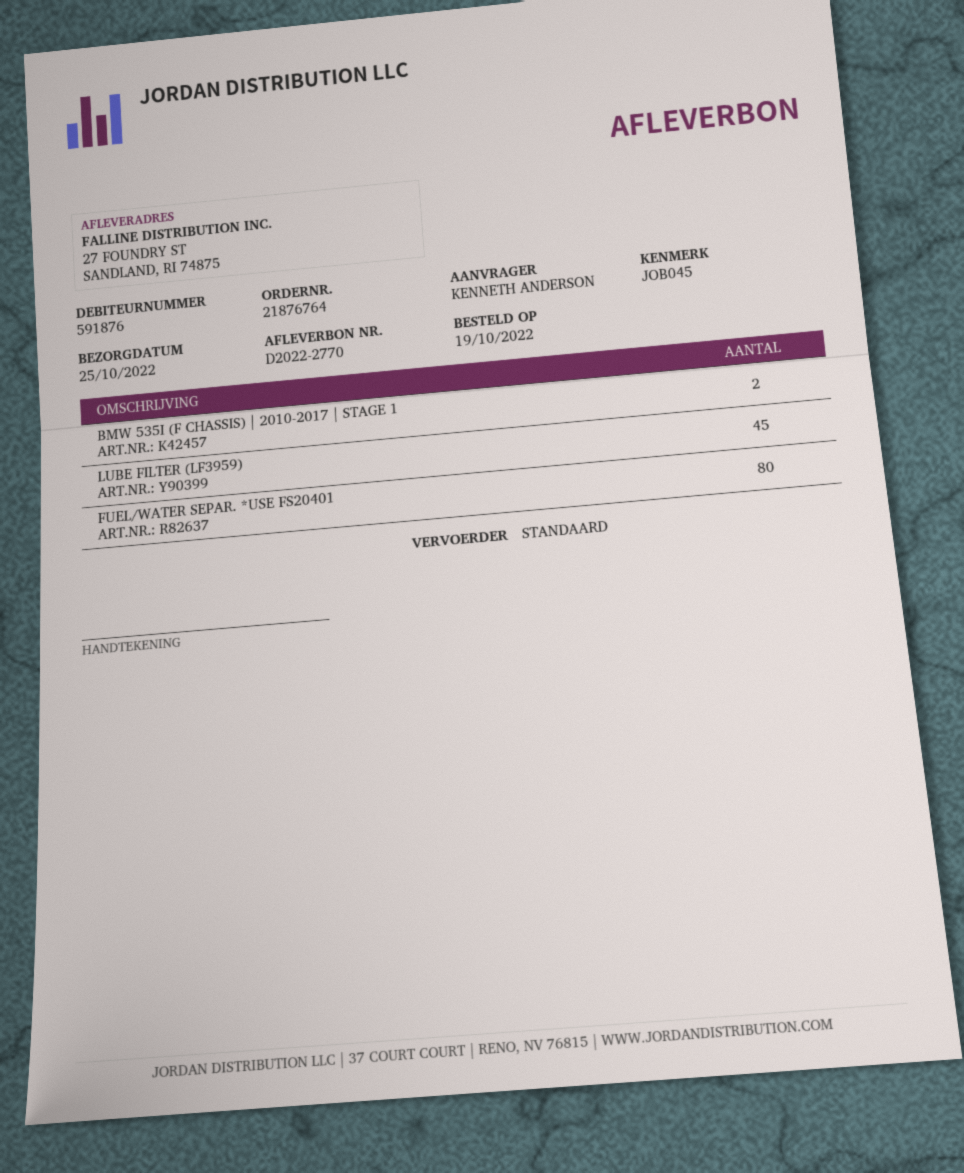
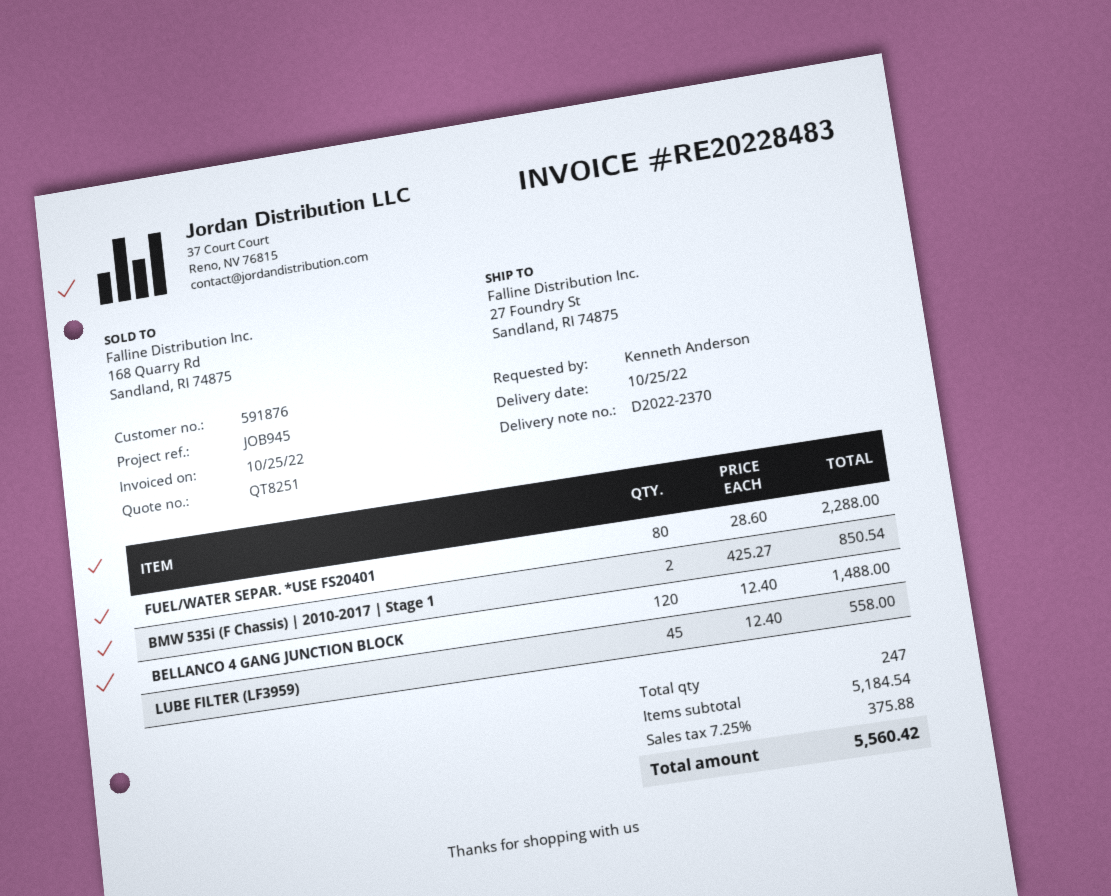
delivery note number: D2022-2770 -> D2022-2370
reference: JOB045 -> JOB945
BELLANCO 4 GANG JUNCTION BLOCK: none -> 120

